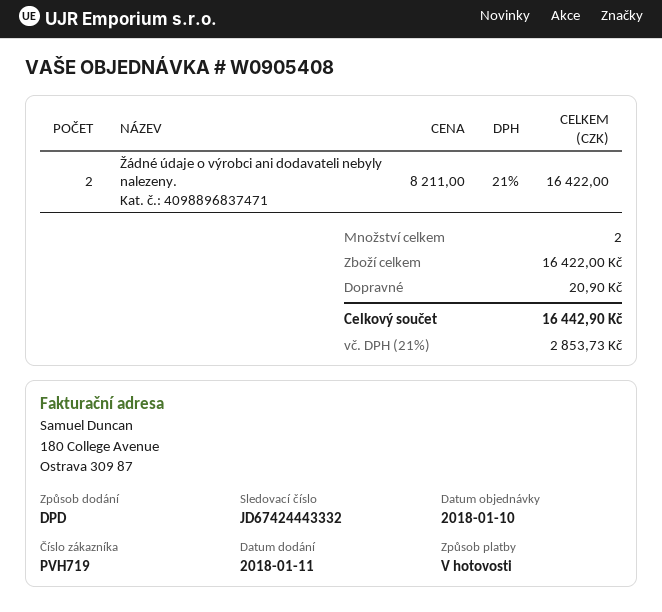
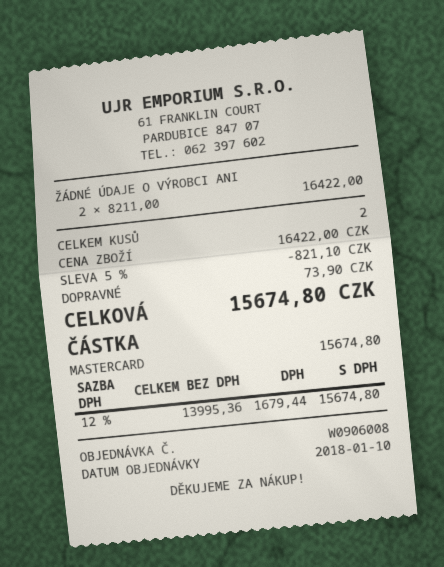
order number: W0905408 -> W0906008
payment method: cash -> Mastercard
discount: none -> 5% = 821.10
shipping: 20.90 -> 73.90
tax: 21% = 2853.73 -> 12% = 1679.44
total: 16442.90 -> 15674.80

